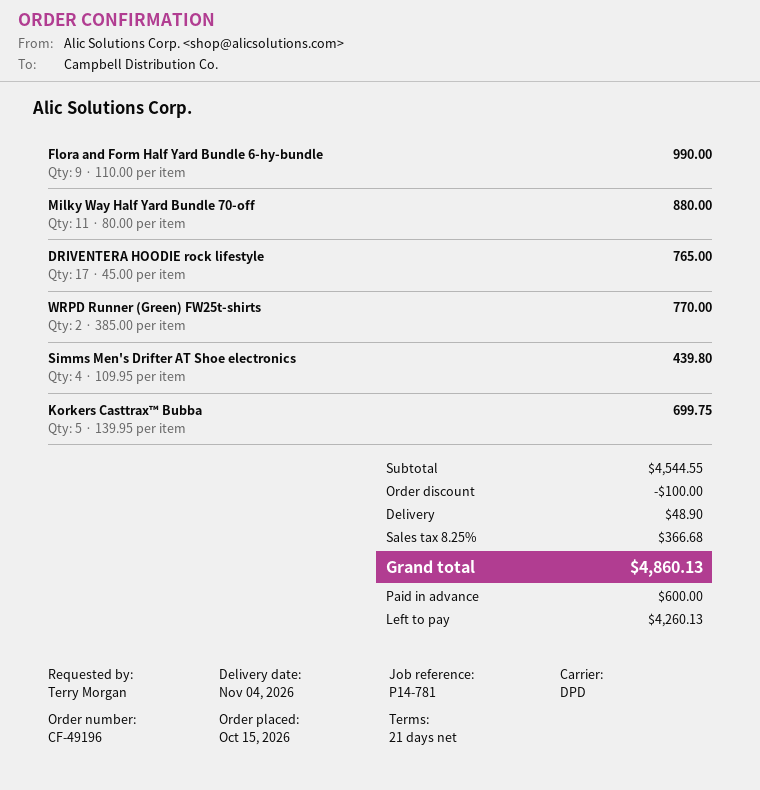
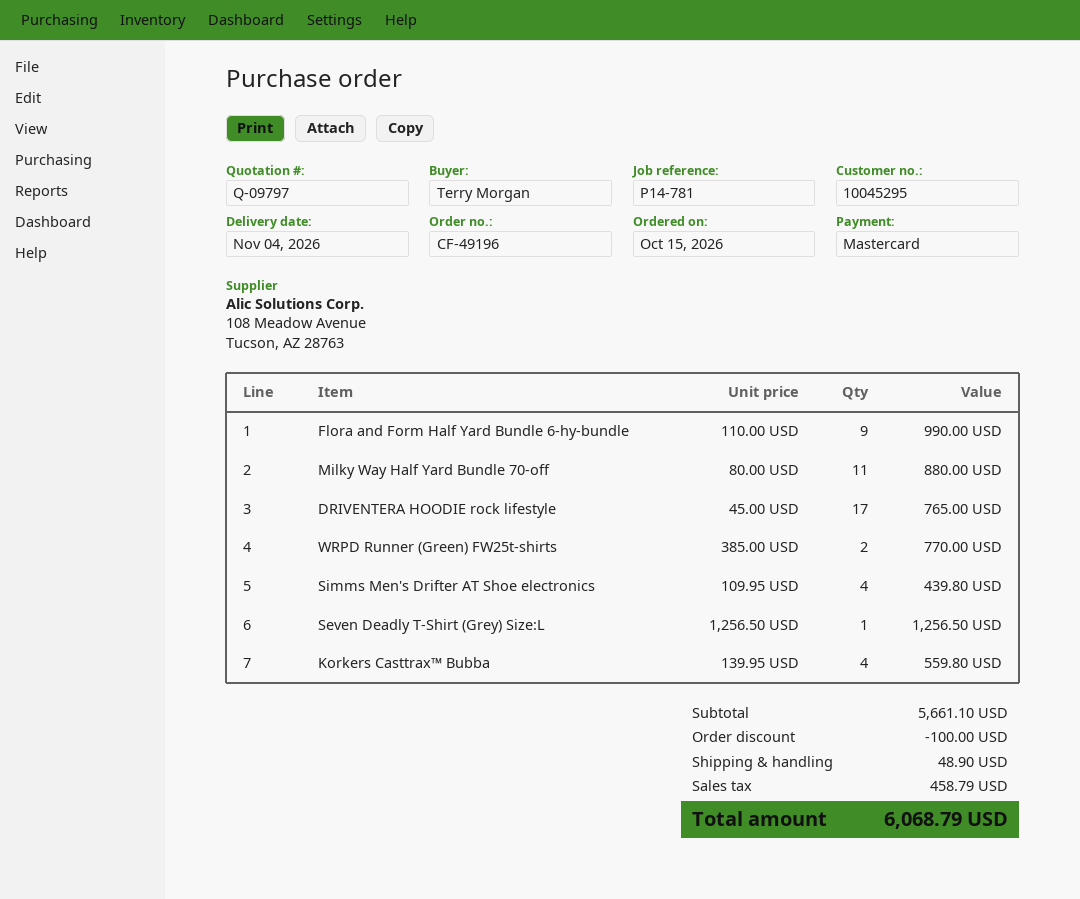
Korkers Casttrax™ Bubba: 5 x 139.95 = 699.75 -> 4 x 139.95 = 559.80
Seven Deadly T-Shirt (Grey) Size:L: none -> 1 x 1256.50 = 1256.50
subtotal: 4544.55 -> 5661.10
tax: 366.68 -> 458.79
total: 4860.13 -> 6068.79

